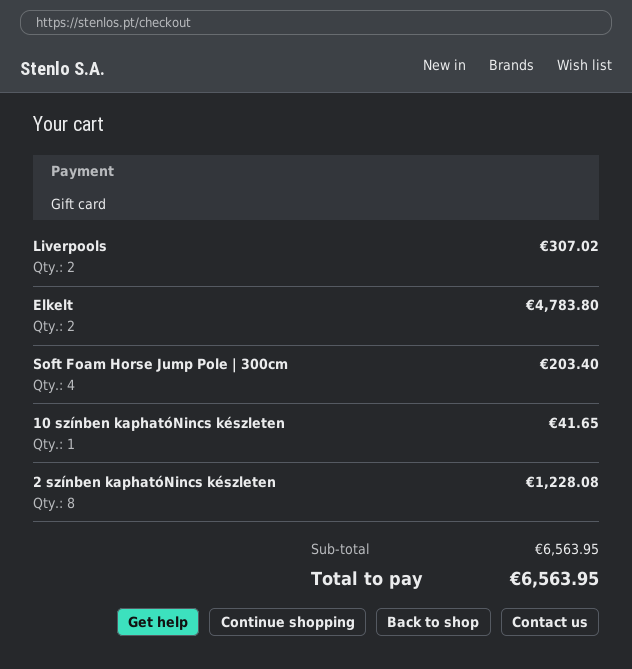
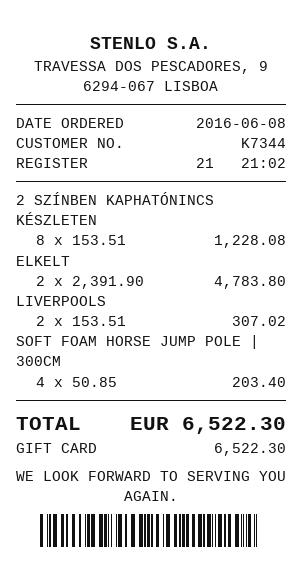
10 színben kaphatóNincs készleten: 1 for 41.65 -> none
total: 6563.95 -> 6522.30

